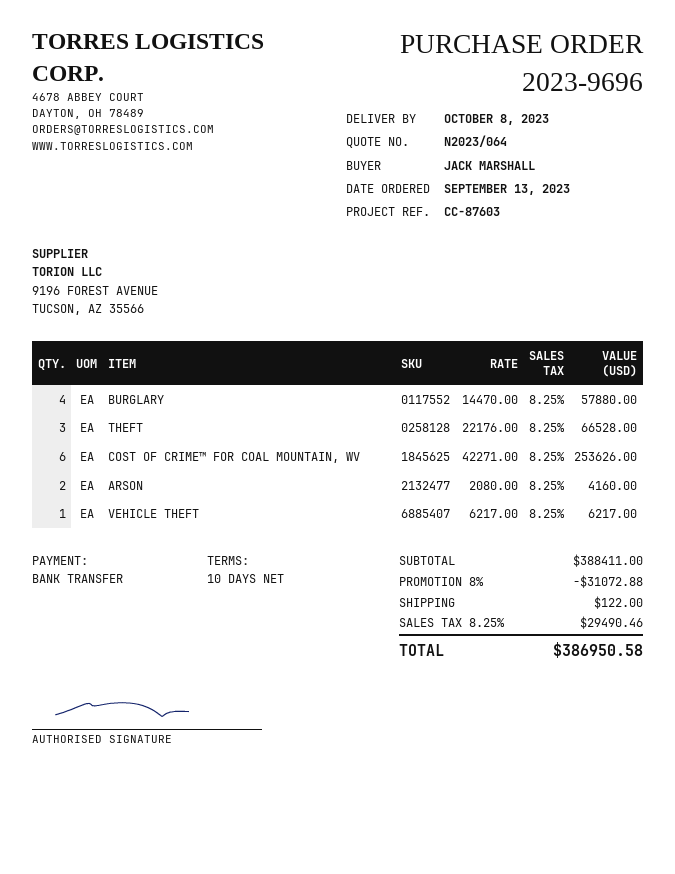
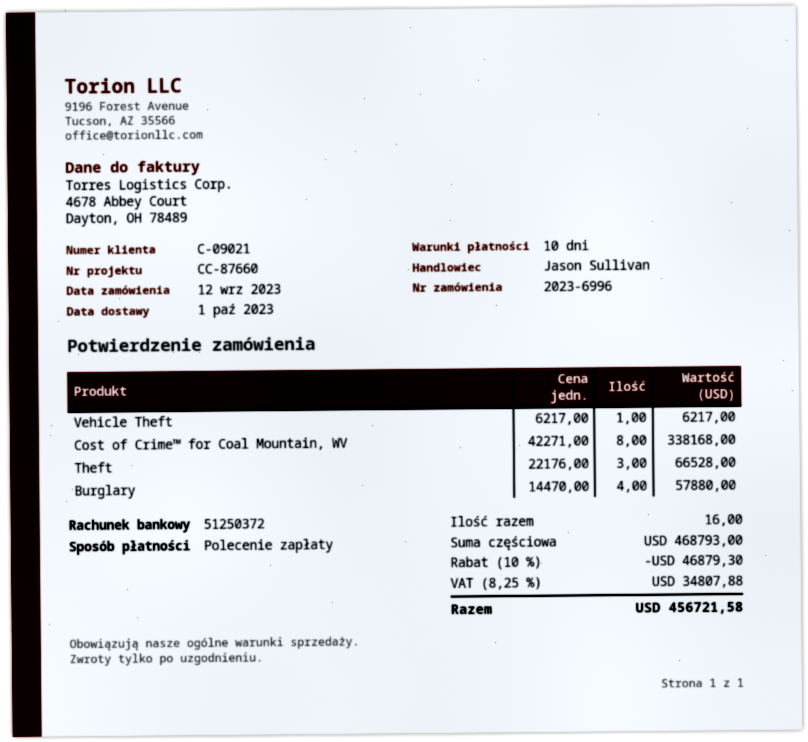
order number: 2023-9696 -> 2023-6996
order date: 2023-09-13 -> 2023-09-12
delivery date: 2023-10-08 -> 2023-10-01
reference: CC-87603 -> CC-87660
payment method: bank transfer -> direct debit
COST OF CRIME™ FOR COAL MOUNTAIN, WV: 6 x 42271.00 = 253626.00 -> 8 x 42271.00 = 338168.00
ARSON: 2 x 2080.00 = 4160.00 -> none
subtotal: 388411.00 -> 468793.00
discount: 8% = 31072.88 -> 10% = 46879.30
shipping: 122.00 -> none
tax: 8.25% = 29490.46 -> 8.25% = 34807.88
total: 386950.58 -> 456721.58

